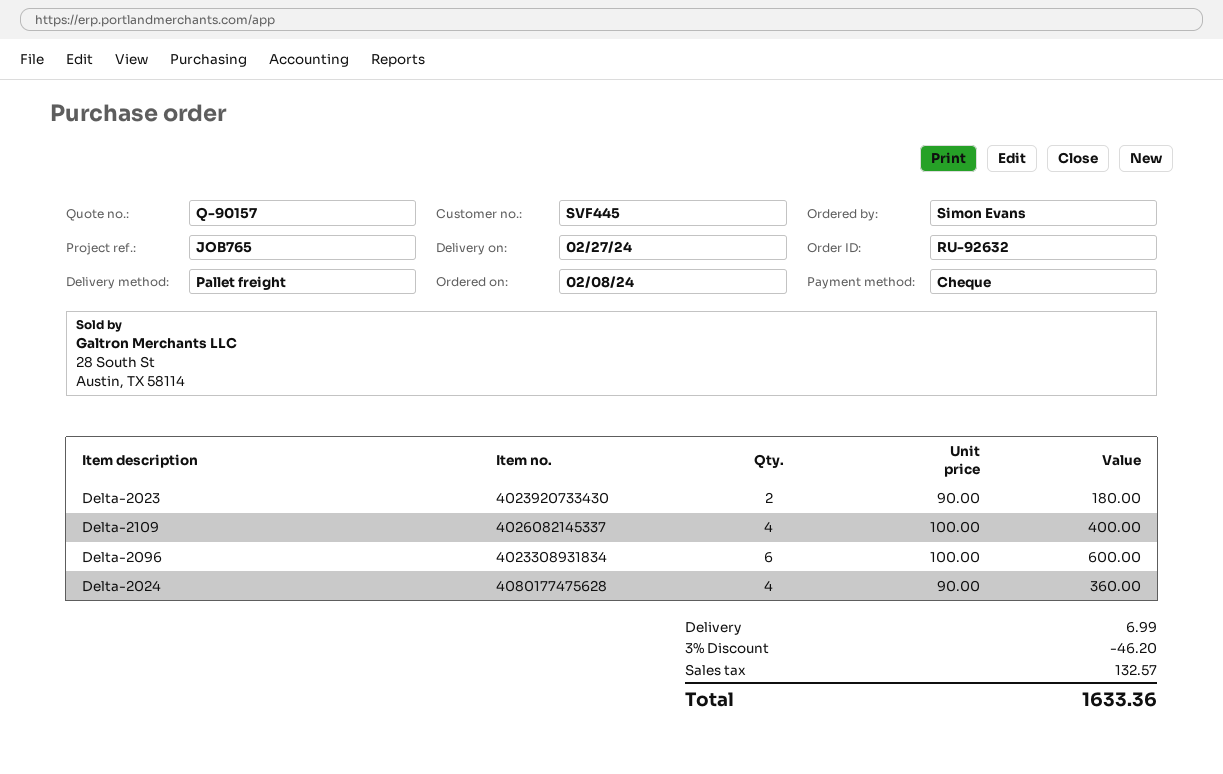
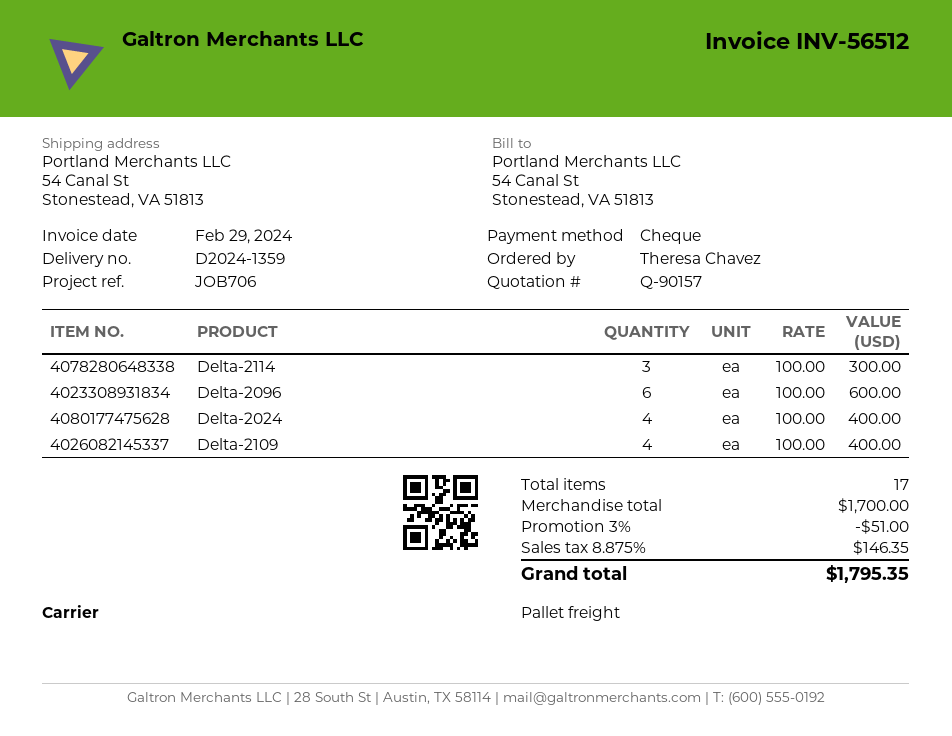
reference: JOB765 -> JOB706
ordered by: Simon Evans -> Theresa Chavez
Delta-2023: 2 x 90.00 = 180.00 -> none
Delta-2024: 4 x 90.00 = 360.00 -> 4 x 100.00 = 400.00
Delta-2114: none -> 3 x 100.00 = 300.00
discount: 3% = 46.20 -> 3% = 51.00
shipping: 6.99 -> none
tax: 132.57 -> 146.35
total: 1633.36 -> 1795.35

